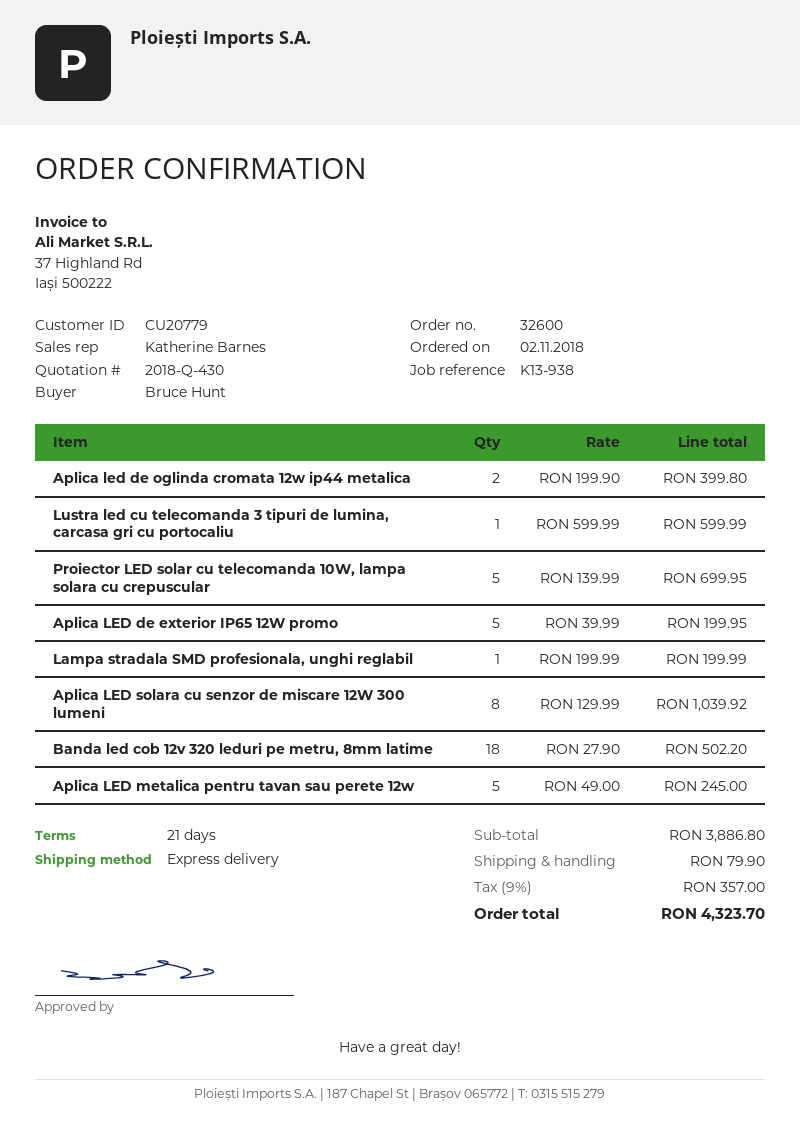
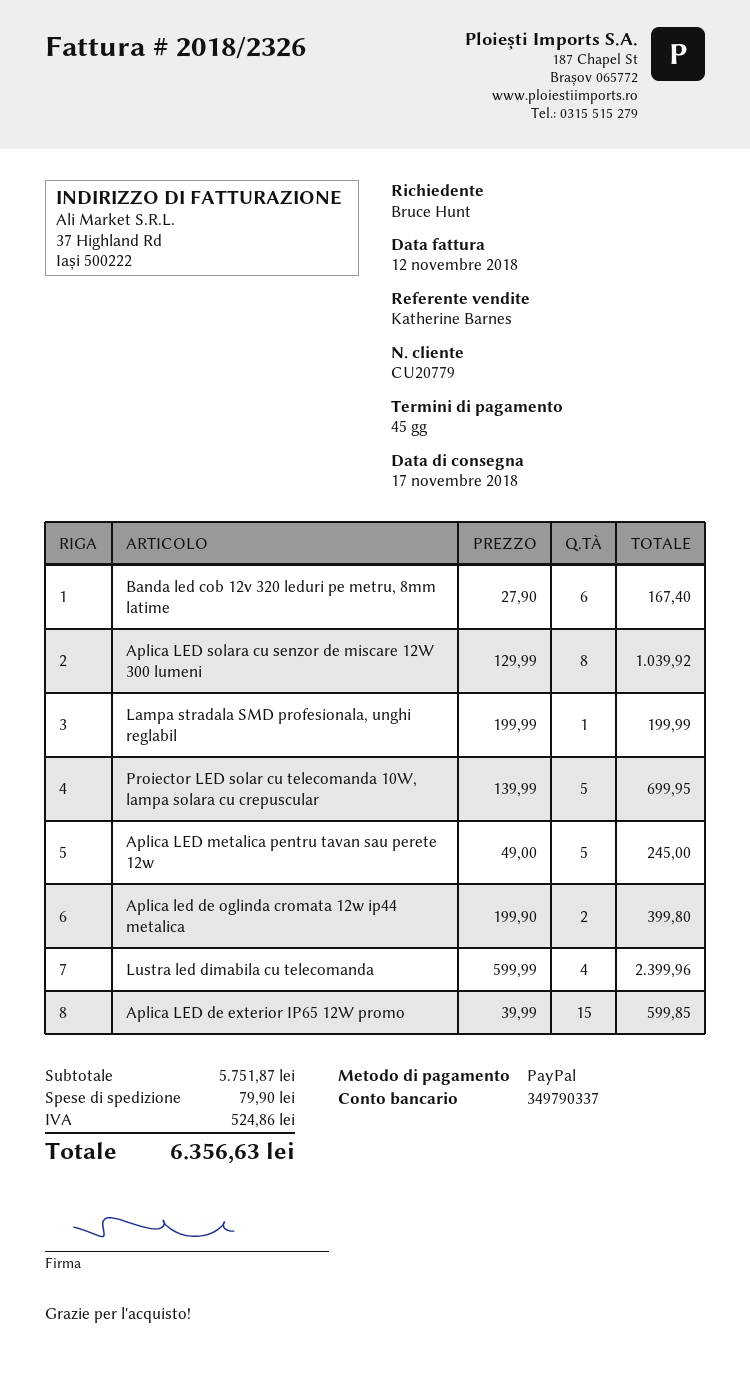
payment terms: 21 days -> 45 days
Lustra led cu telecomanda 3 tipuri de lumina, carcasa gri cu portocaliu: 1 x 599.99 = 599.99 -> none
Aplica LED de exterior IP65 12W promo: 5 x 39.99 = 199.95 -> 15 x 39.99 = 599.85
Banda led cob 12v 320 leduri pe metru, 8mm latime: 18 x 27.90 = 502.20 -> 6 x 27.90 = 167.40
Lustra led dimabila cu telecomanda: none -> 4 x 599.99 = 2399.96
subtotal: 3886.80 -> 5751.87
tax: 357.00 -> 524.86
total: 4323.70 -> 6356.63

